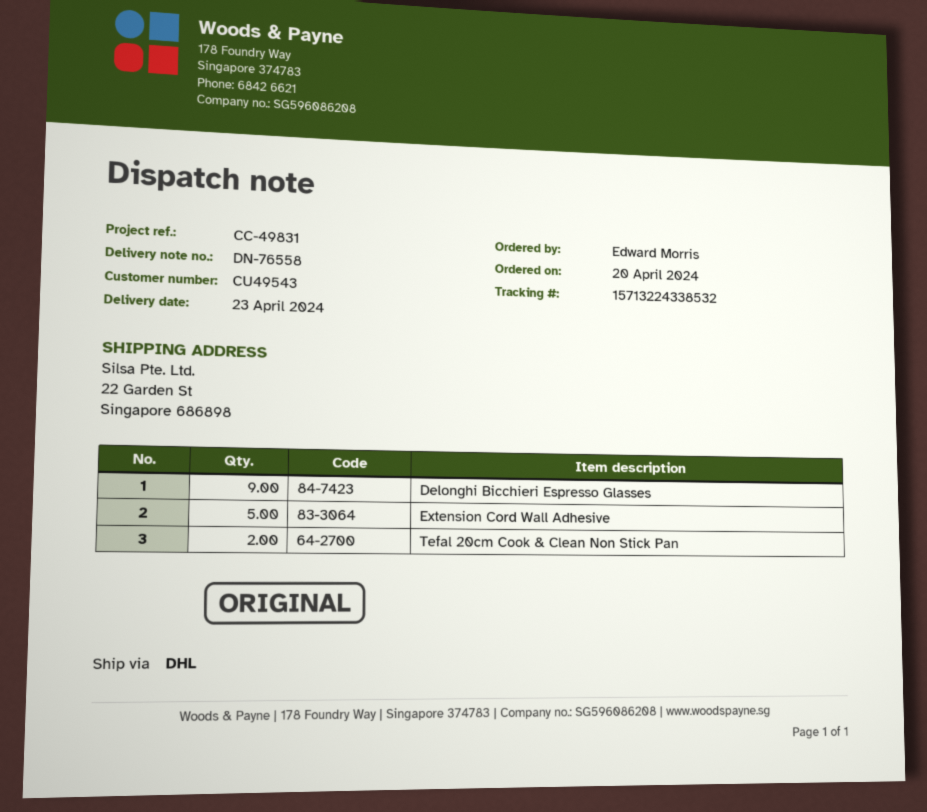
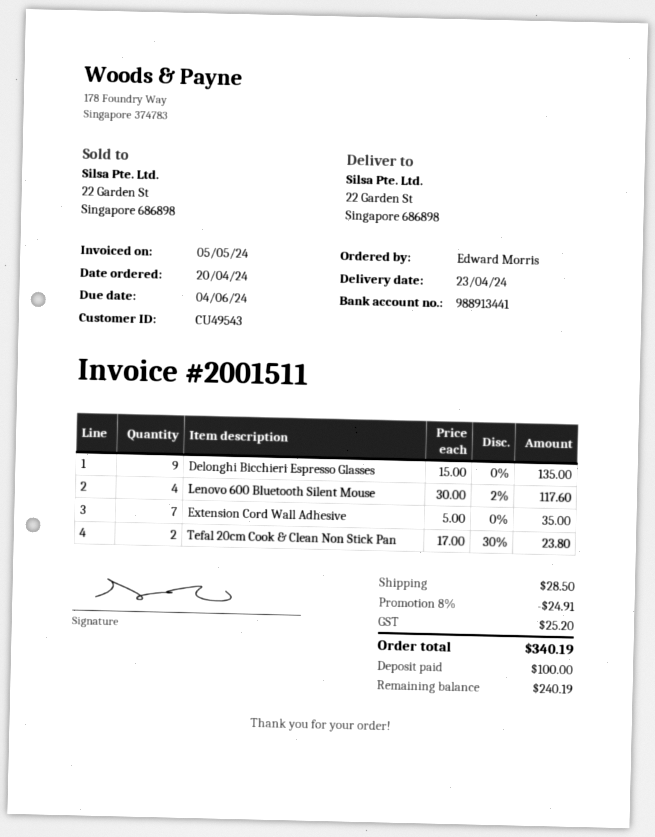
Extension Cord Wall Adhesive: 5 -> 7
Lenovo 600 Bluetooth Silent Mouse: none -> 4

